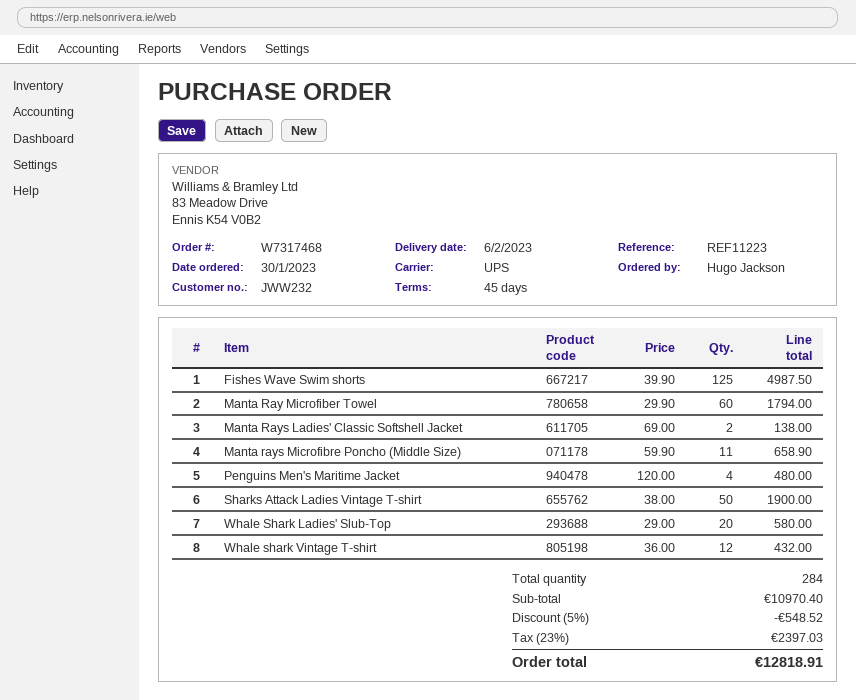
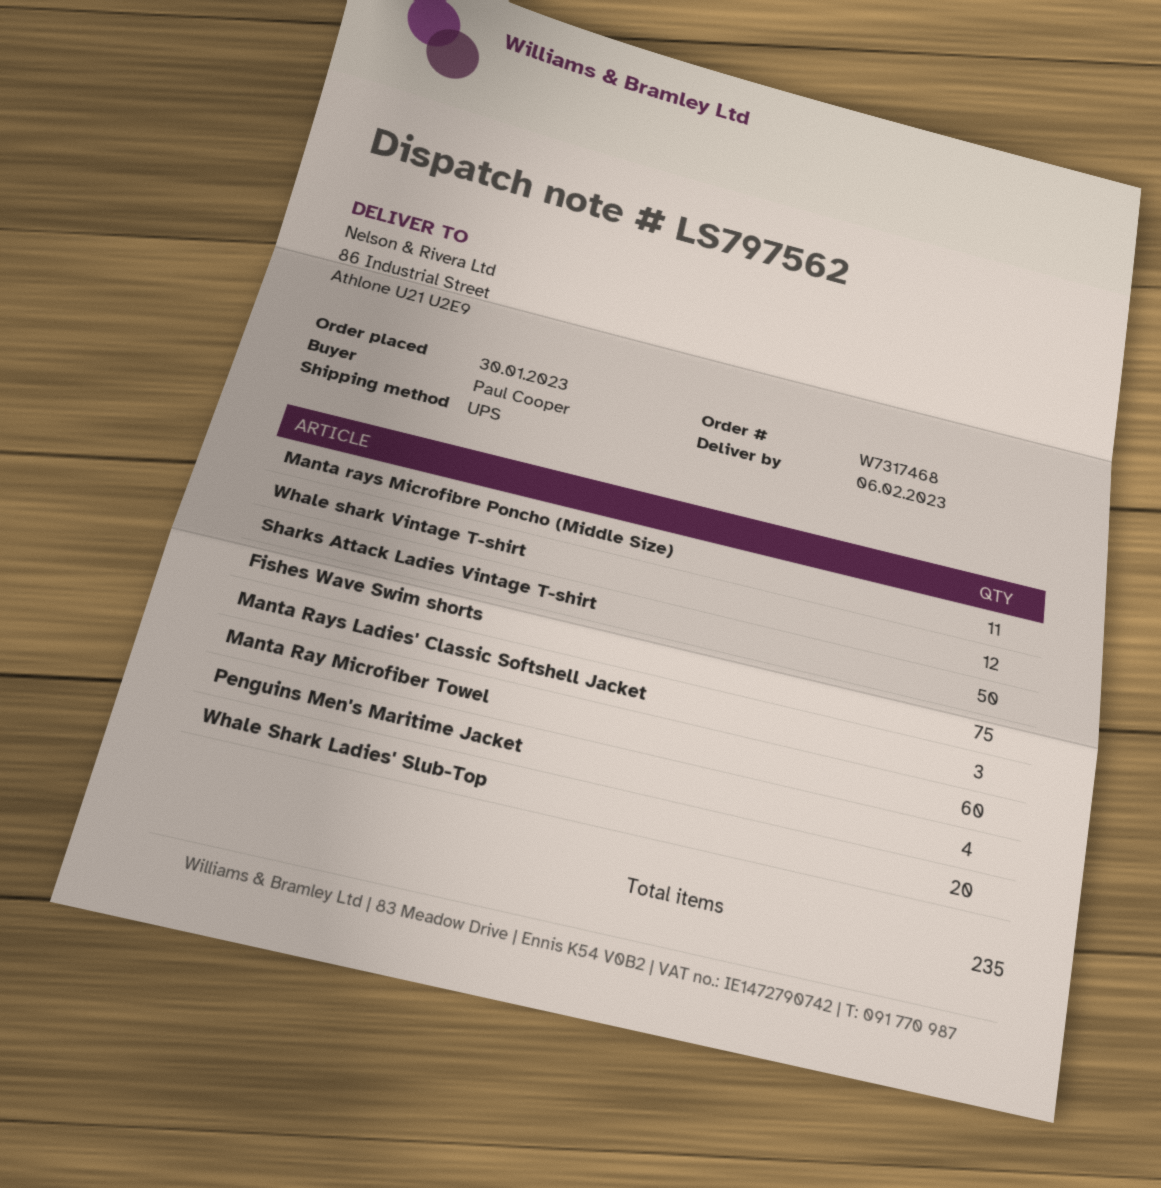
ordered by: Hugo Jackson -> Paul Cooper
Fishes Wave Swim shorts: 125 -> 75
Manta Rays Ladies' Classic Softshell Jacket: 2 -> 3
total quantity: 284 -> 235

